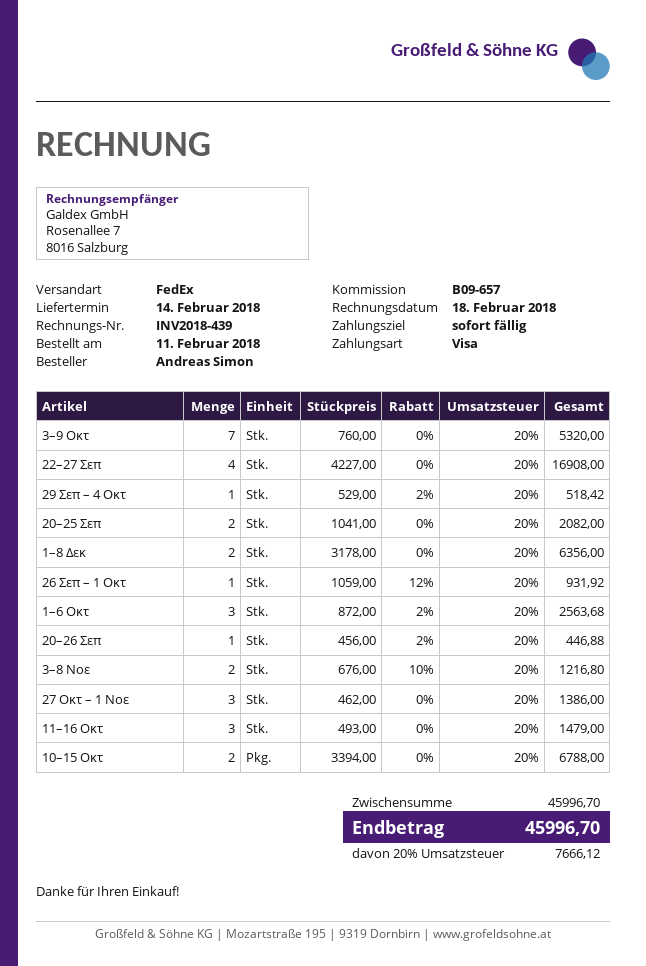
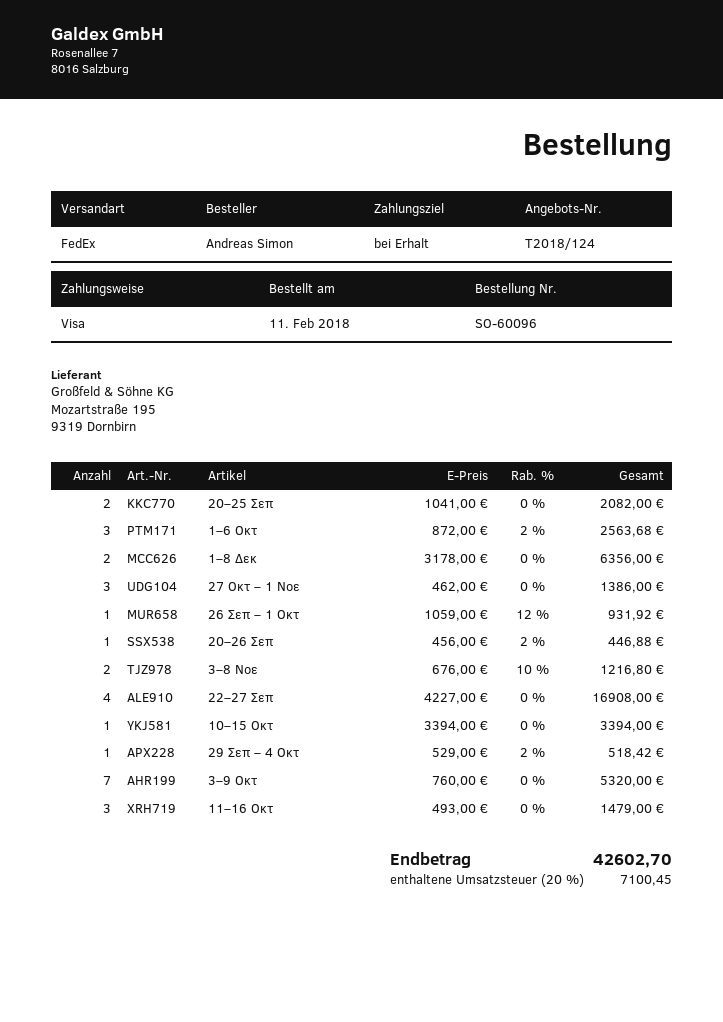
10–15 Οκτ: 2 x 3394.00 = 6788.00 -> 1 x 3394.00 = 3394.00
tax: 20% = 7666.12 -> 20% = 7100.45
total: 45996.70 -> 42602.70

